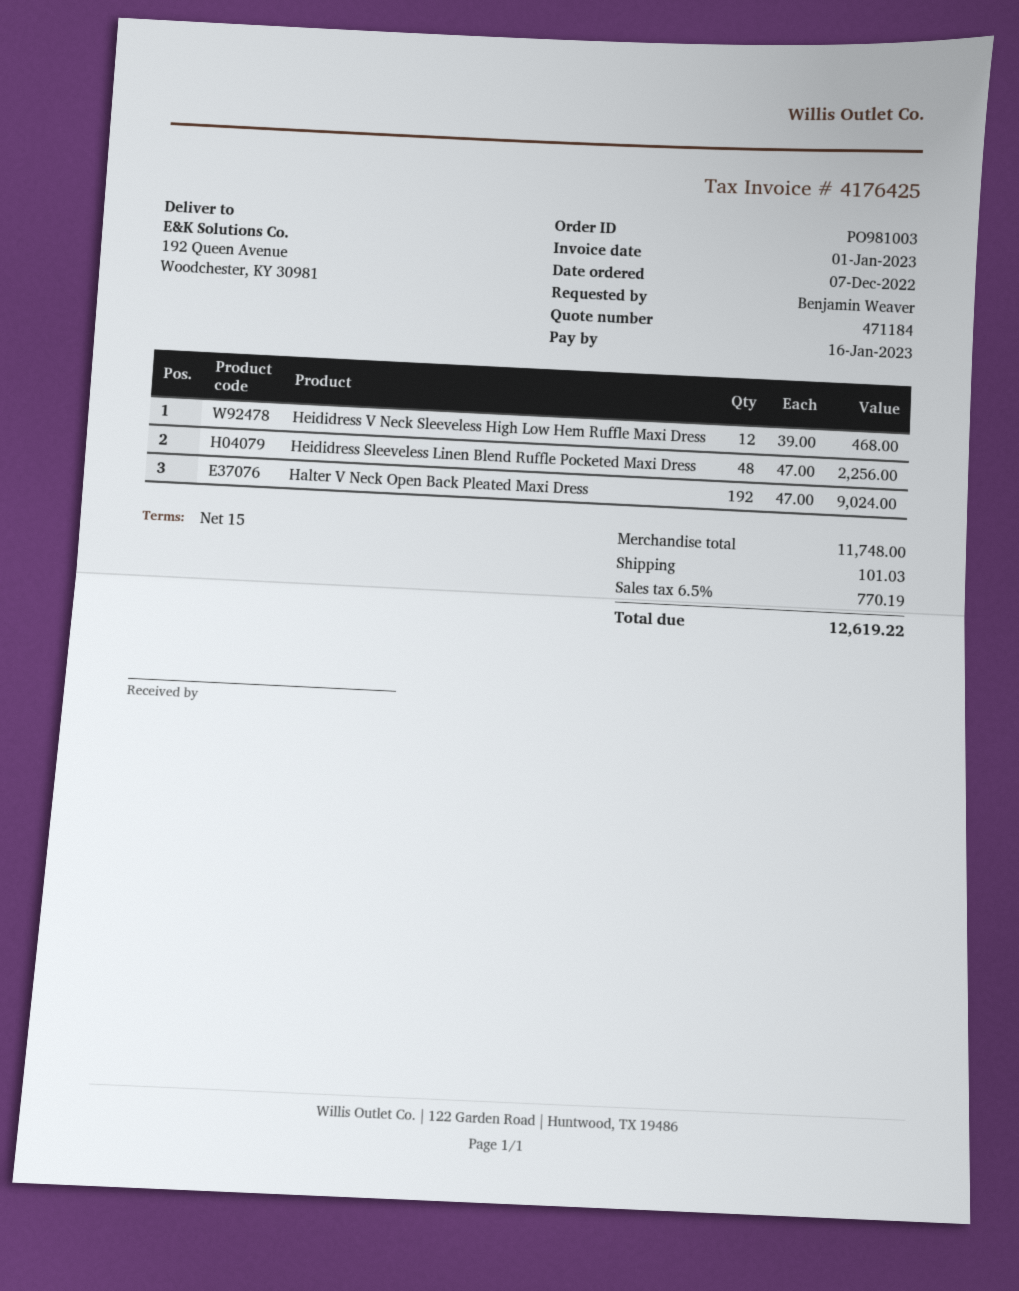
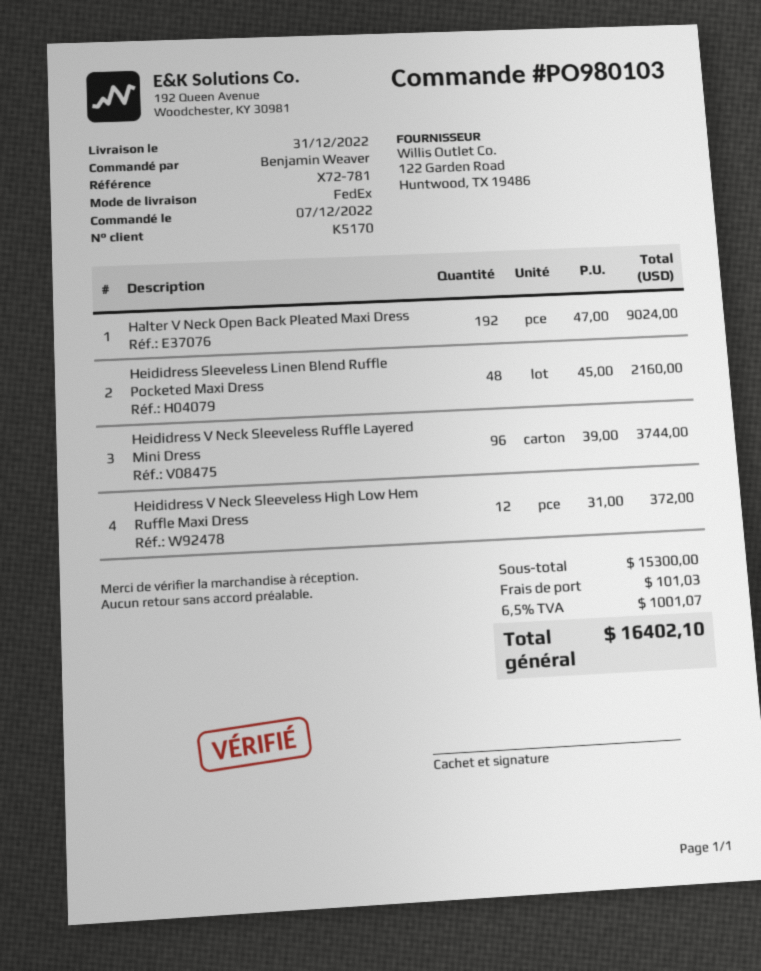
order number: PO981003 -> PO980103
Heididress V Neck Sleeveless High Low Hem Ruffle Maxi Dress: 12 x 39.00 = 468.00 -> 12 x 31.00 = 372.00
Heididress Sleeveless Linen Blend Ruffle Pocketed Maxi Dress: 48 x 47.00 = 2256.00 -> 48 x 45.00 = 2160.00
Heididress V Neck Sleeveless Ruffle Layered Mini Dress: none -> 96 x 39.00 = 3744.00
subtotal: 11748.00 -> 15300.00
tax: 6.5% = 770.19 -> 6.5% = 1001.07
total: 12619.22 -> 16402.10

